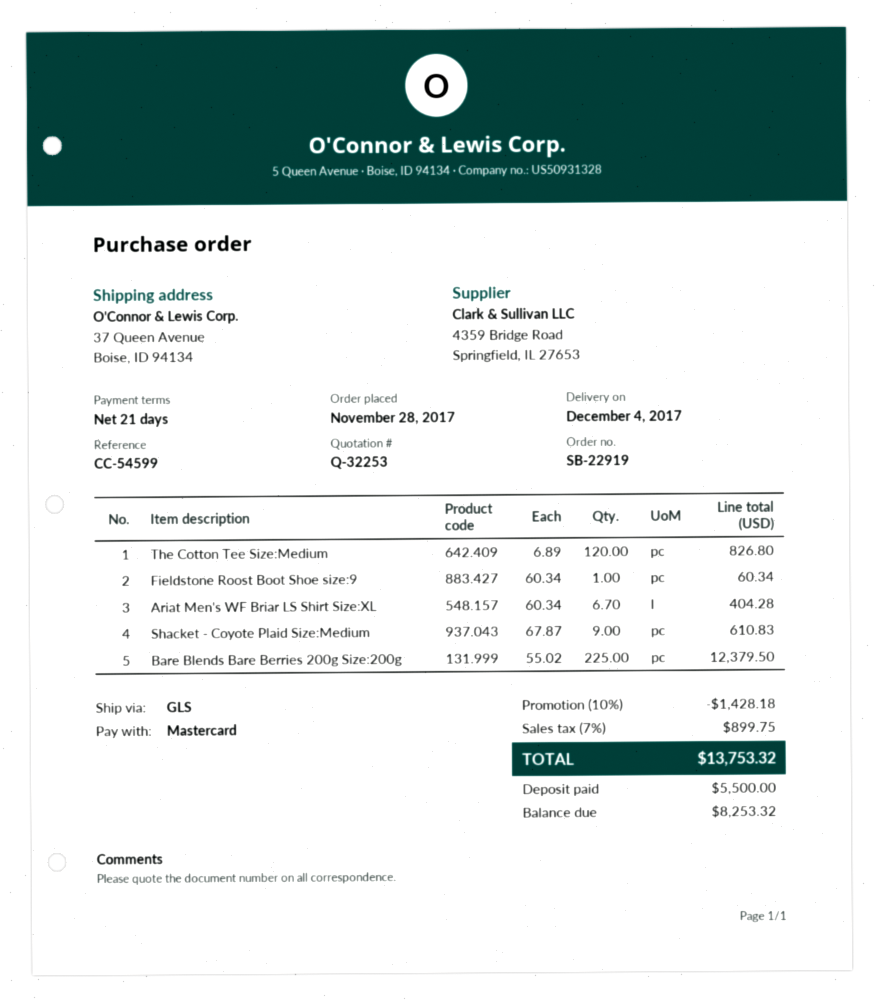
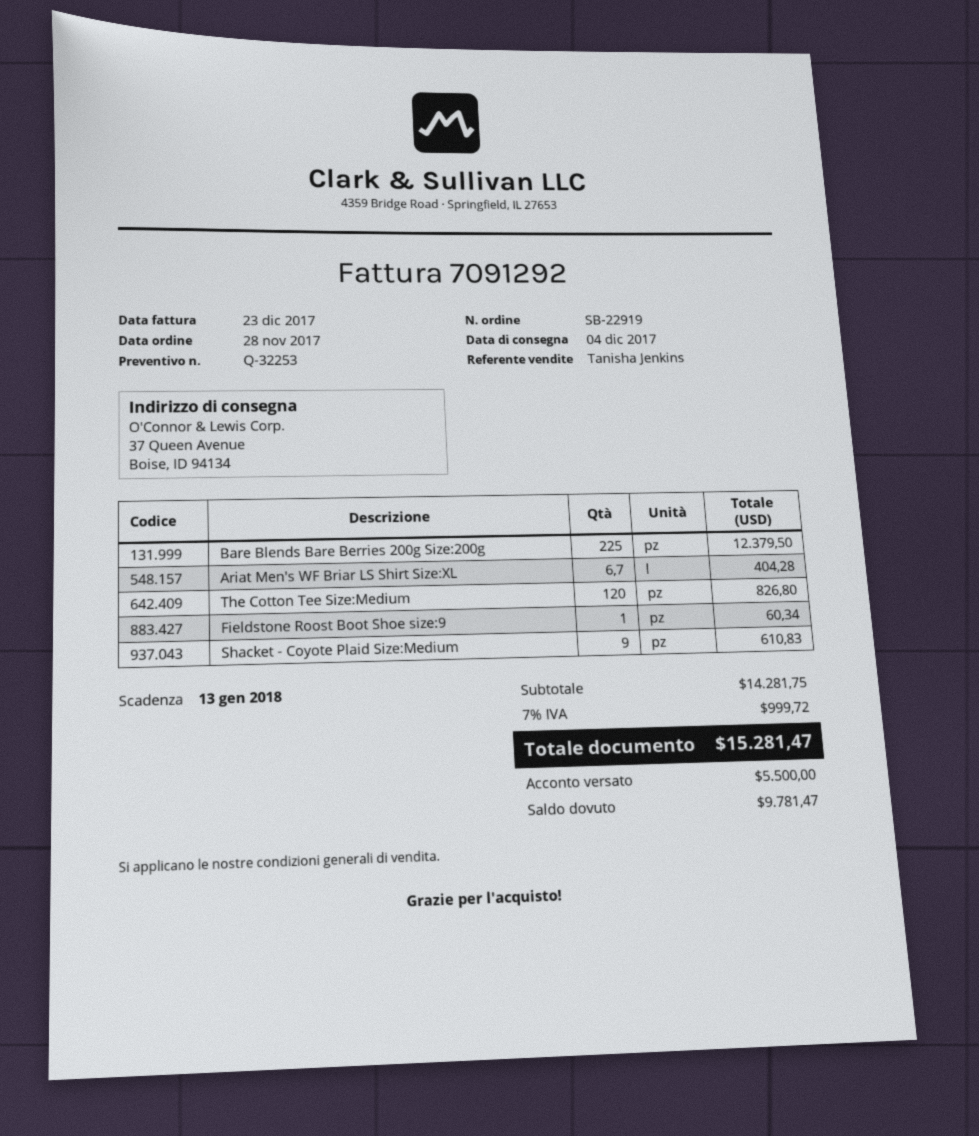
discount: 10% = 1428.18 -> none
tax: 7% = 899.75 -> 7% = 999.72
total: 13753.32 -> 15281.47
balance: 8253.32 -> 9781.47

